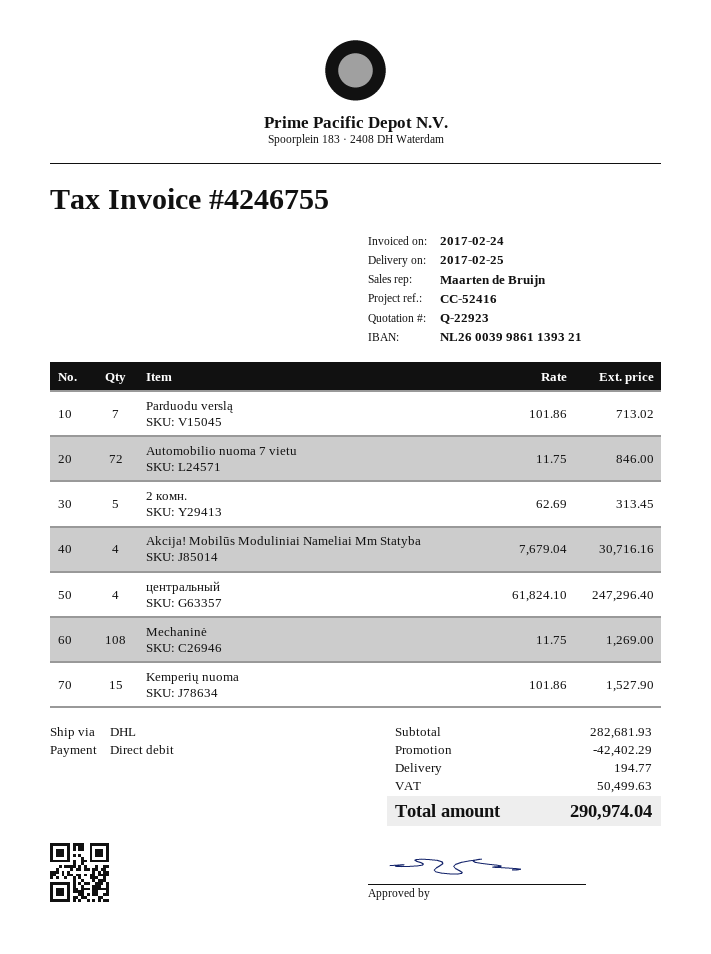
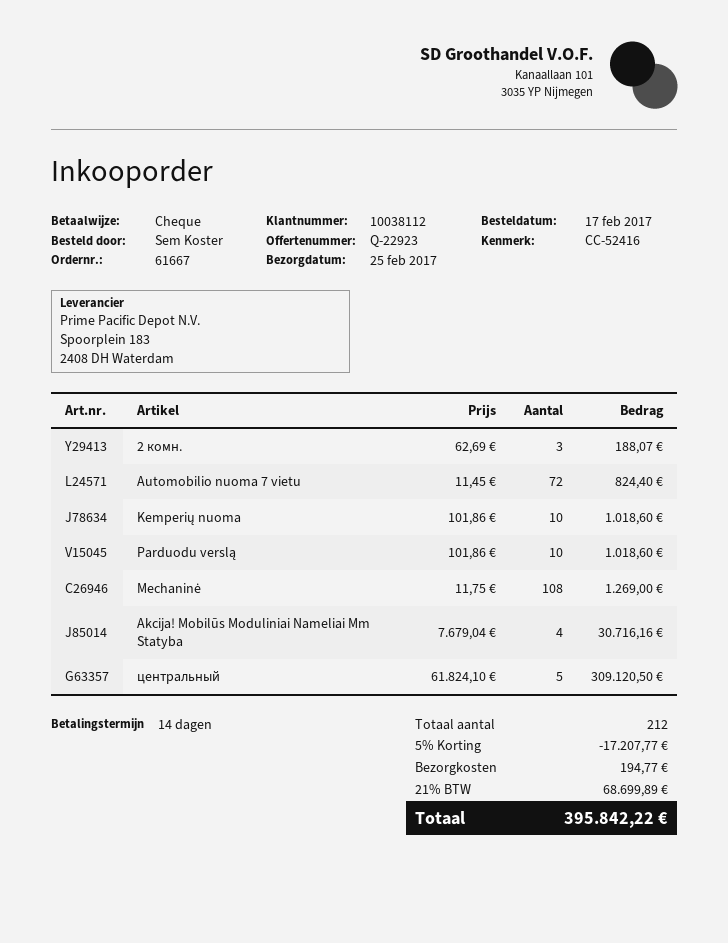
payment method: direct debit -> cheque
Parduodu verslą: 7 x 101.86 = 713.02 -> 10 x 101.86 = 1018.60
Automobilio nuoma 7 vietu: 72 x 11.75 = 846.00 -> 72 x 11.45 = 824.40
2 комн.: 5 x 62.69 = 313.45 -> 3 x 62.69 = 188.07
центральный: 4 x 61824.10 = 247296.40 -> 5 x 61824.10 = 309120.50
Kemperių nuoma: 15 x 101.86 = 1527.90 -> 10 x 101.86 = 1018.60
discount: 42402.29 -> 17207.77
tax: 50499.63 -> 68699.89
total: 290974.04 -> 395842.22

